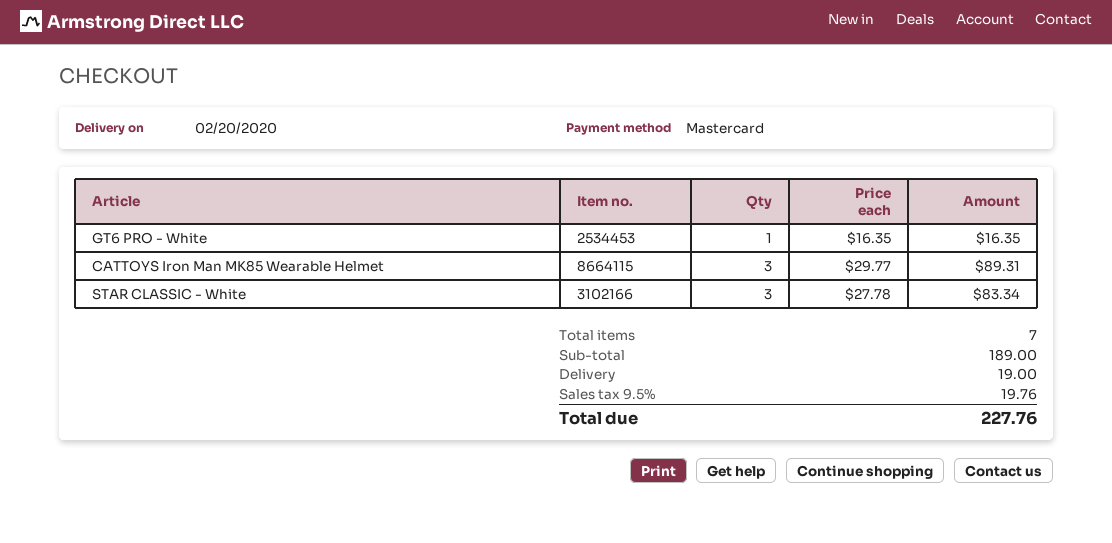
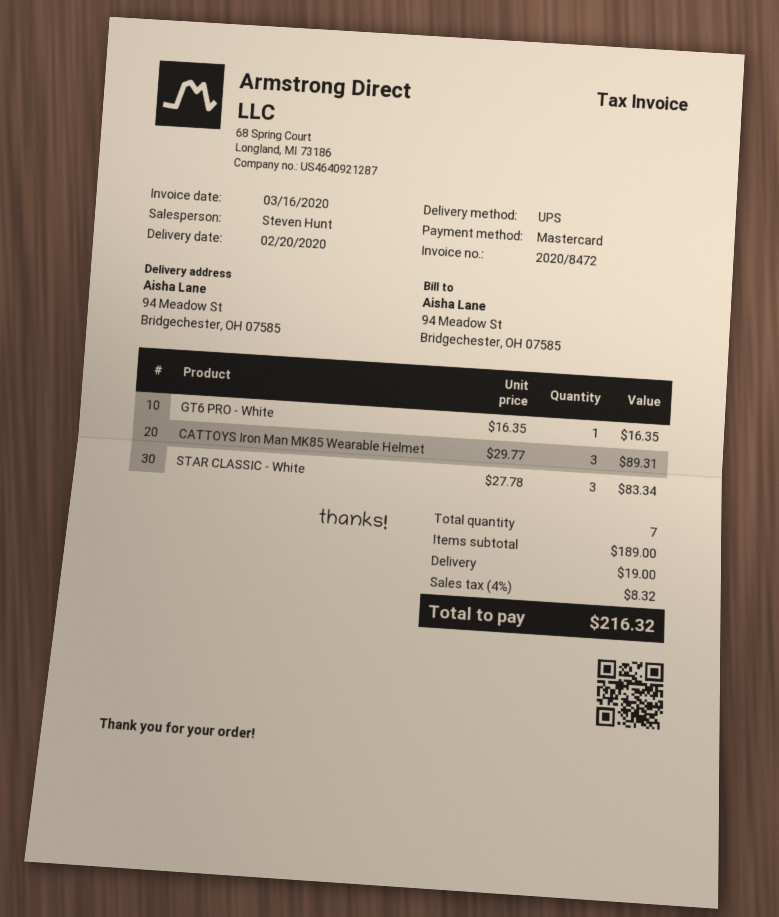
tax: 9.5% = 19.76 -> 4% = 8.32
total: 227.76 -> 216.32

